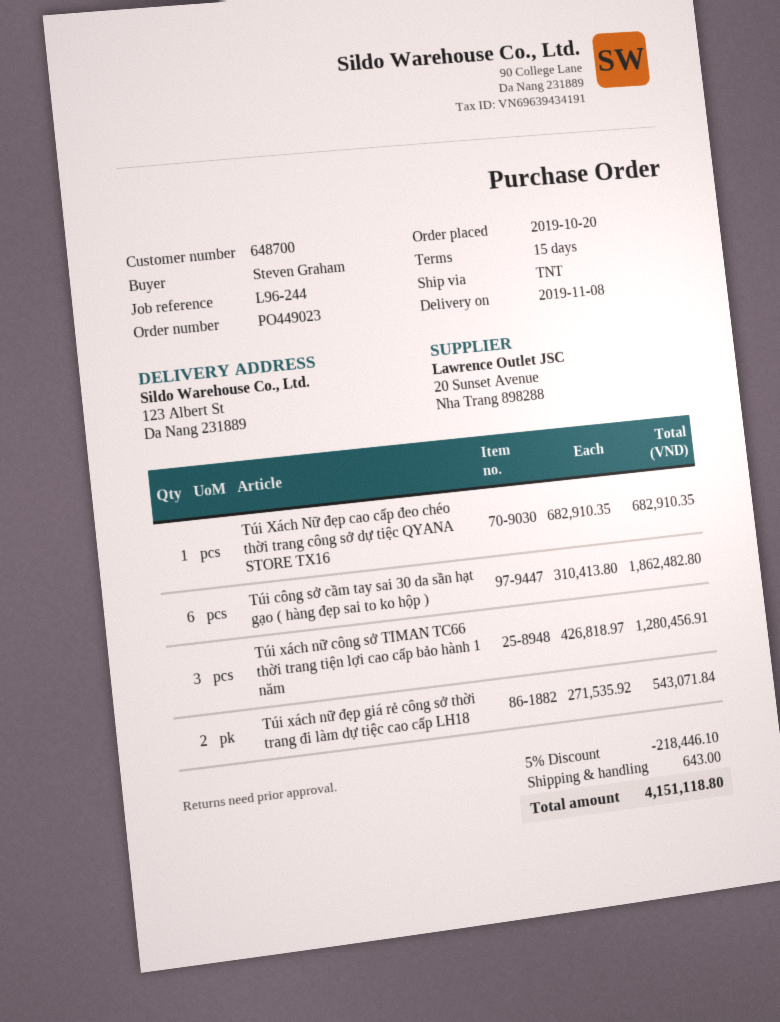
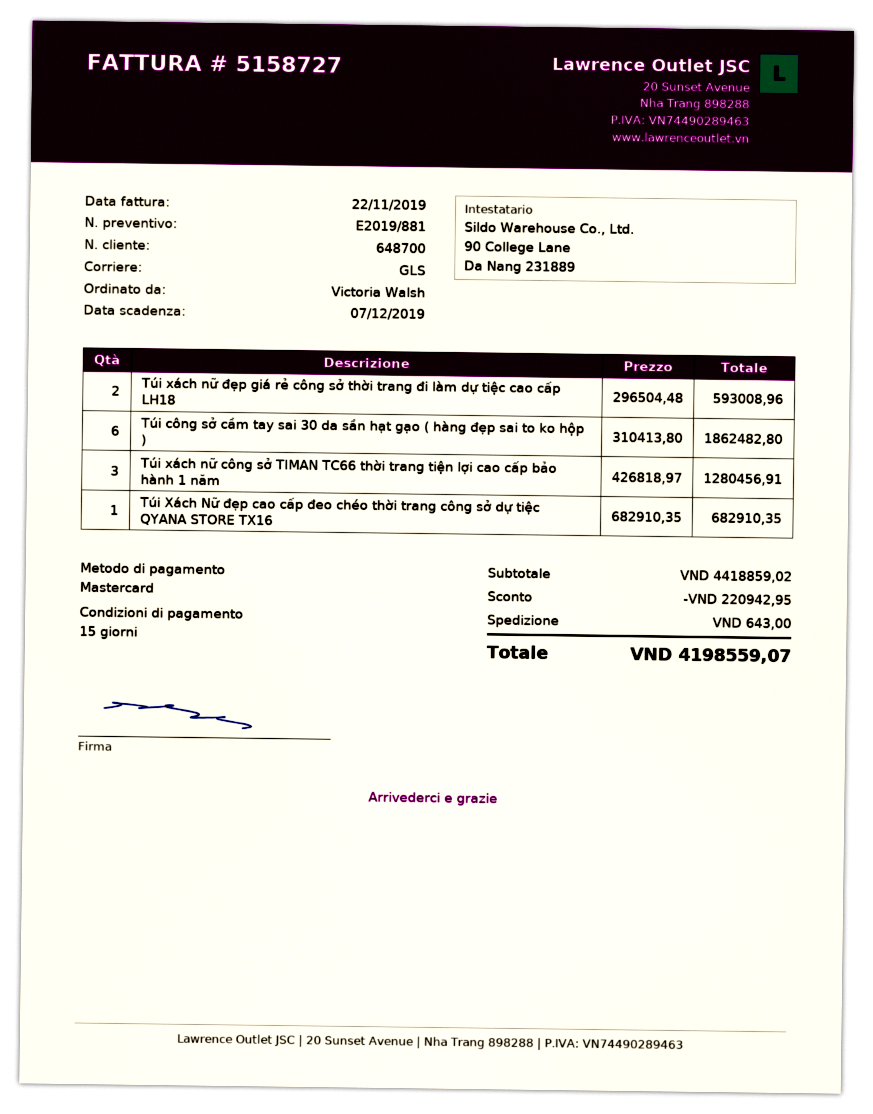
ordered by: Steven Graham -> Victoria Walsh
shipping method: TNT -> GLS
Túi xách nữ đẹp giá rẻ công sở thời trang đi làm dự tiệc cao cấp LH18: 2 x 271535.92 = 543071.84 -> 2 x 296504.48 = 593008.96
discount: 218446.10 -> 220942.95
total: 4151118.80 -> 4198559.07

